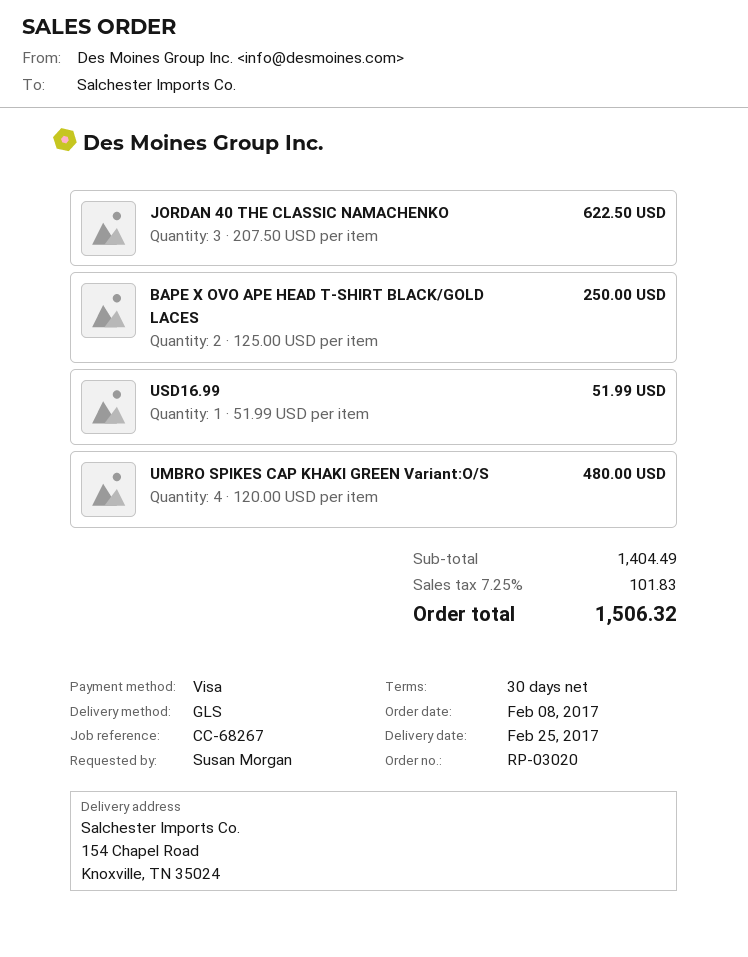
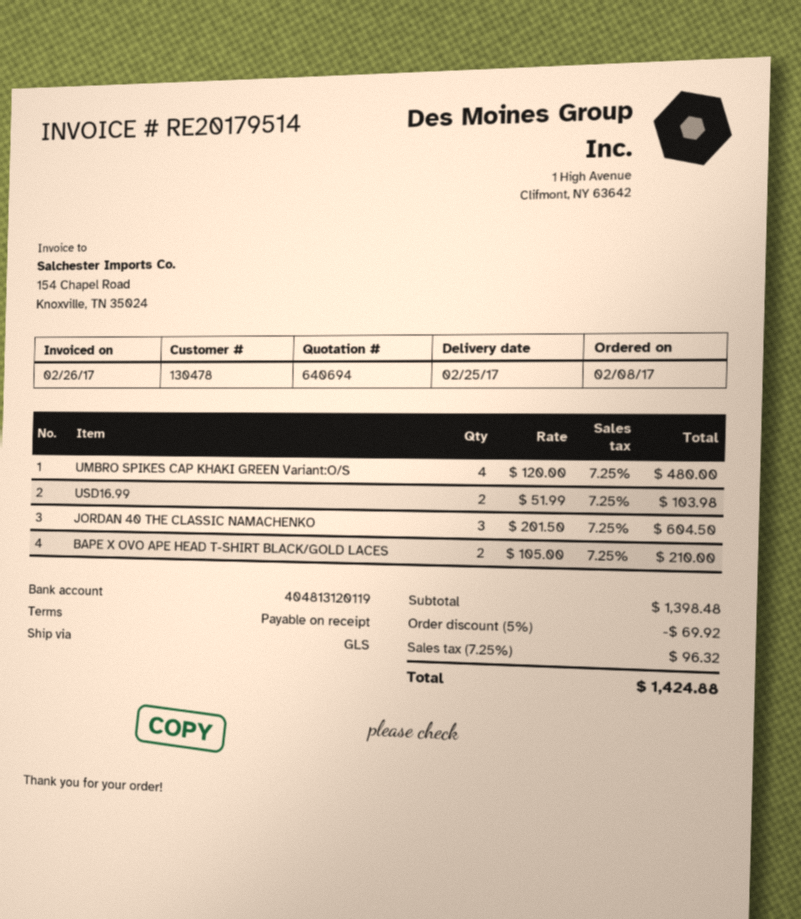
payment terms: 30 days -> on receipt
JORDAN 40 THE CLASSIC NAMACHENKO: 3 x 207.50 = 622.50 -> 3 x 201.50 = 604.50
BAPE X OVO APE HEAD T-SHIRT BLACK/GOLD LACES: 2 x 125.00 = 250.00 -> 2 x 105.00 = 210.00
USD16.99: 1 x 51.99 = 51.99 -> 2 x 51.99 = 103.98
subtotal: 1404.49 -> 1398.48
discount: none -> 5% = 69.92
tax: 7.25% = 101.83 -> 7.25% = 96.32
total: 1506.32 -> 1424.88

